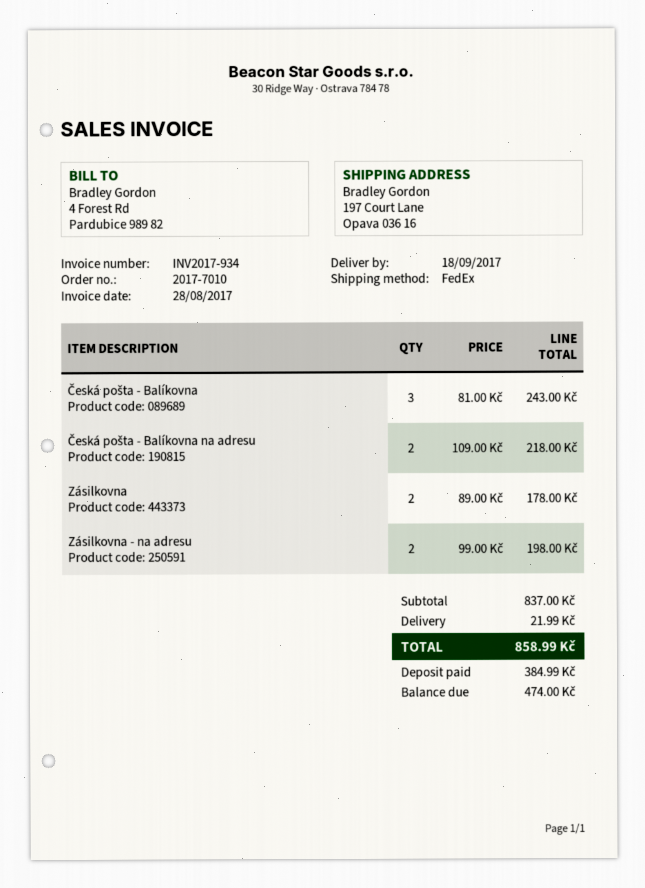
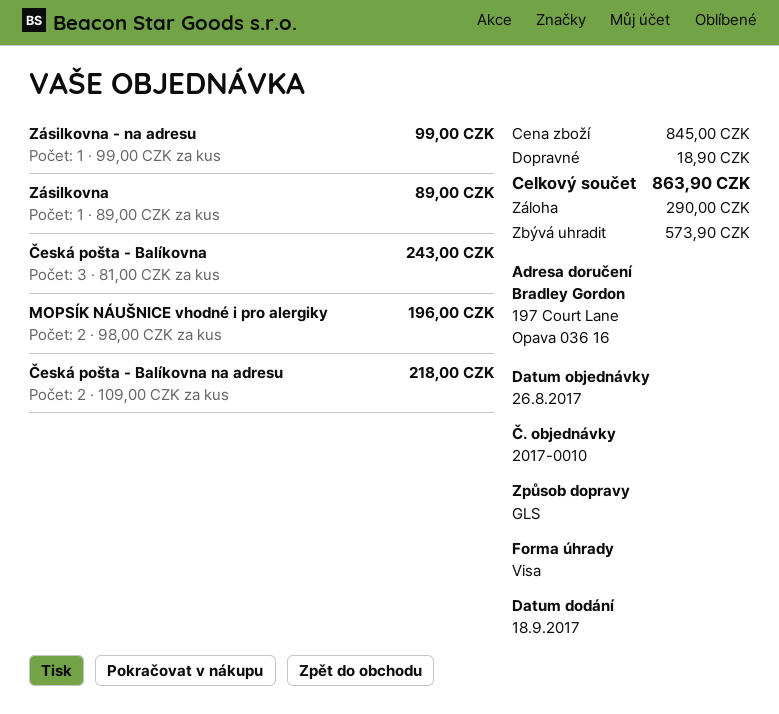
order number: 2017-7010 -> 2017-0010
shipping method: FedEx -> GLS
Zásilkovna: 2 x 89.00 = 178.00 -> 1 x 89.00 = 89.00
Zásilkovna - na adresu: 2 x 99.00 = 198.00 -> 1 x 99.00 = 99.00
MOPSÍK NÁUŠNICE vhodné i pro alergiky: none -> 2 x 98.00 = 196.00
subtotal: 837.00 -> 845.00
shipping: 21.99 -> 18.90
total: 858.99 -> 863.90
deposit: 384.99 -> 290.00
balance: 474.00 -> 573.90

